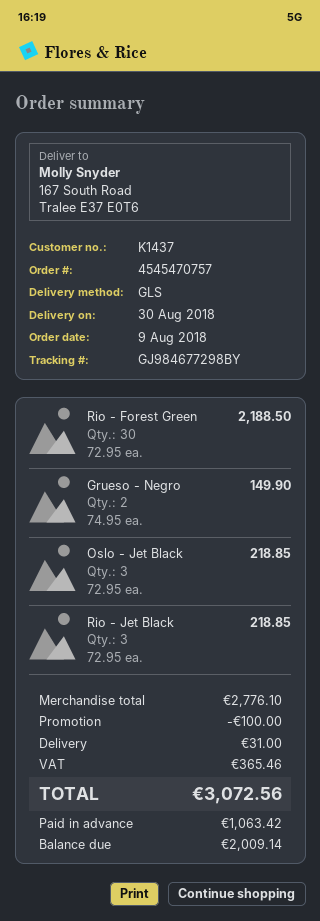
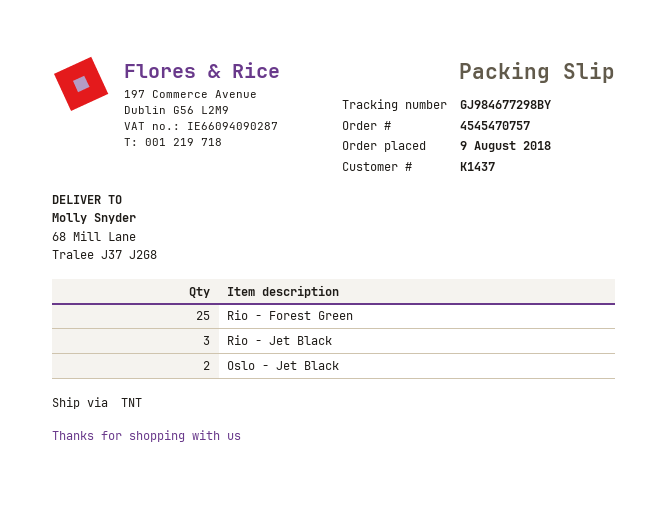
shipping method: GLS -> TNT
ship to: 167 South Road, Tralee E37 E0T6 -> 68 Mill Lane, Tralee J37 J2G8
Rio - Forest Green: 30 -> 25
Grueso - Negro: 2 -> none
Oslo - Jet Black: 3 -> 2

